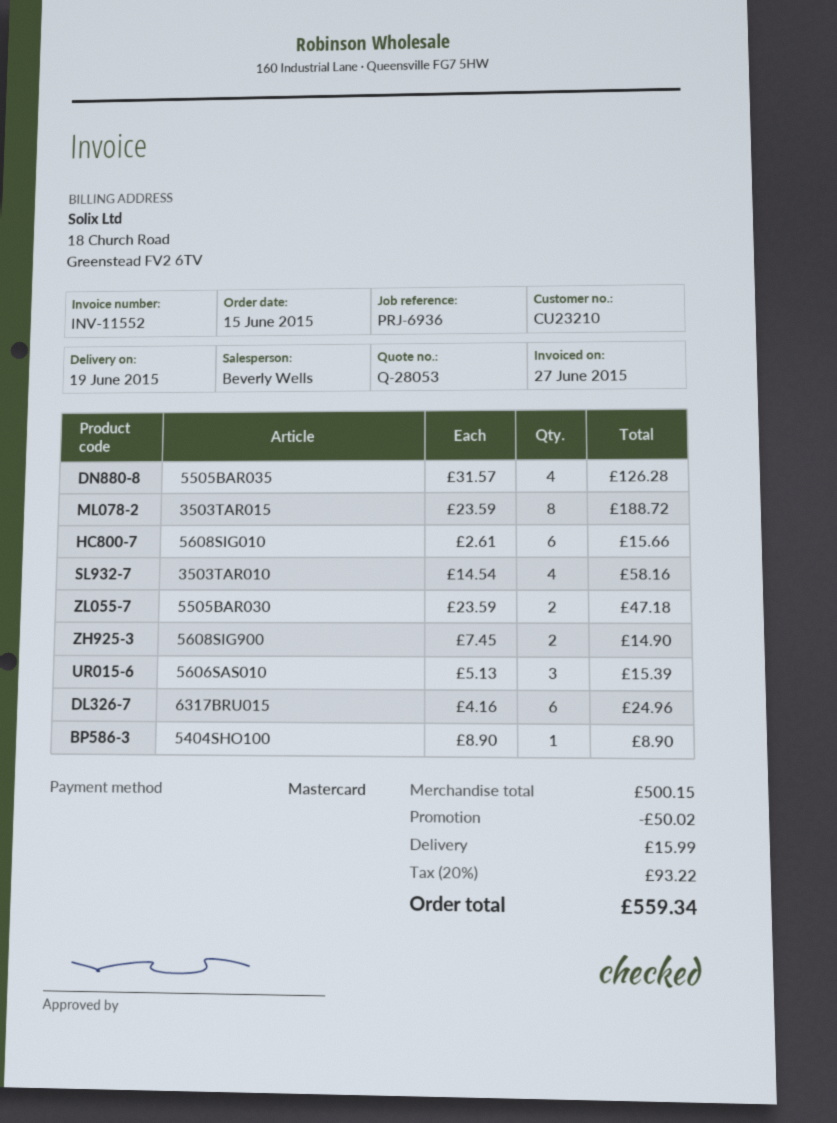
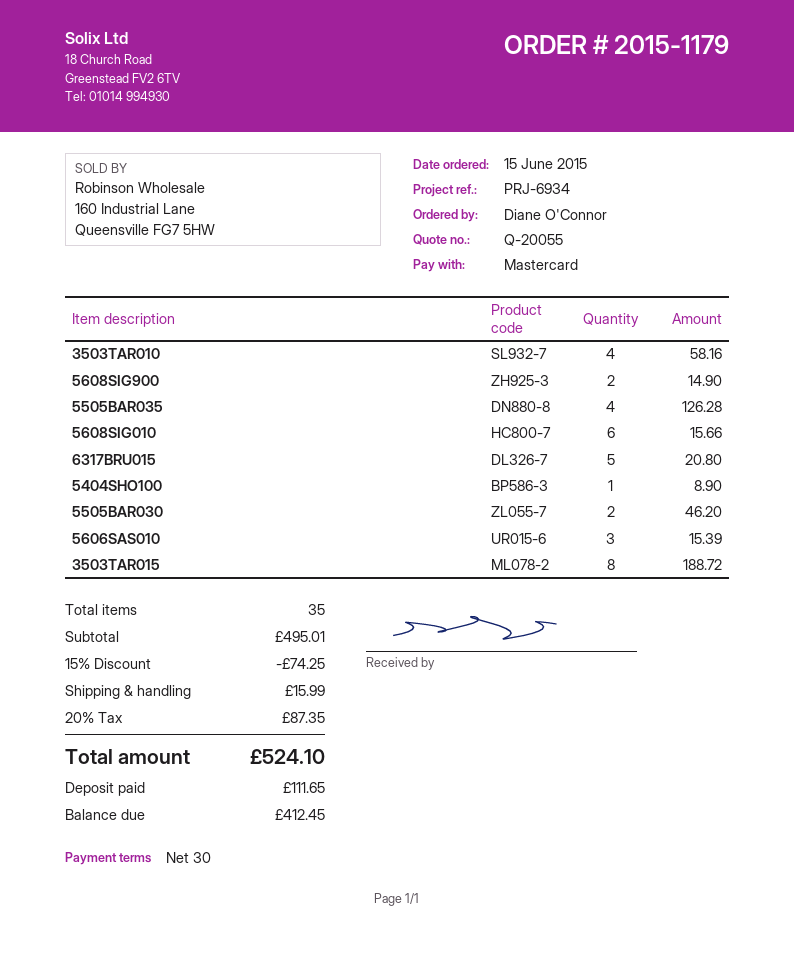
quote number: Q-28053 -> Q-20055
reference: PRJ-6936 -> PRJ-6934
5505BAR030: 2 for 47.18 -> 2 for 46.20
6317BRU015: 6 for 24.96 -> 5 for 20.80
subtotal: 500.15 -> 495.01
discount: 50.02 -> 74.25
tax: 20% = 93.22 -> 20% = 87.35
total: 559.34 -> 524.10

